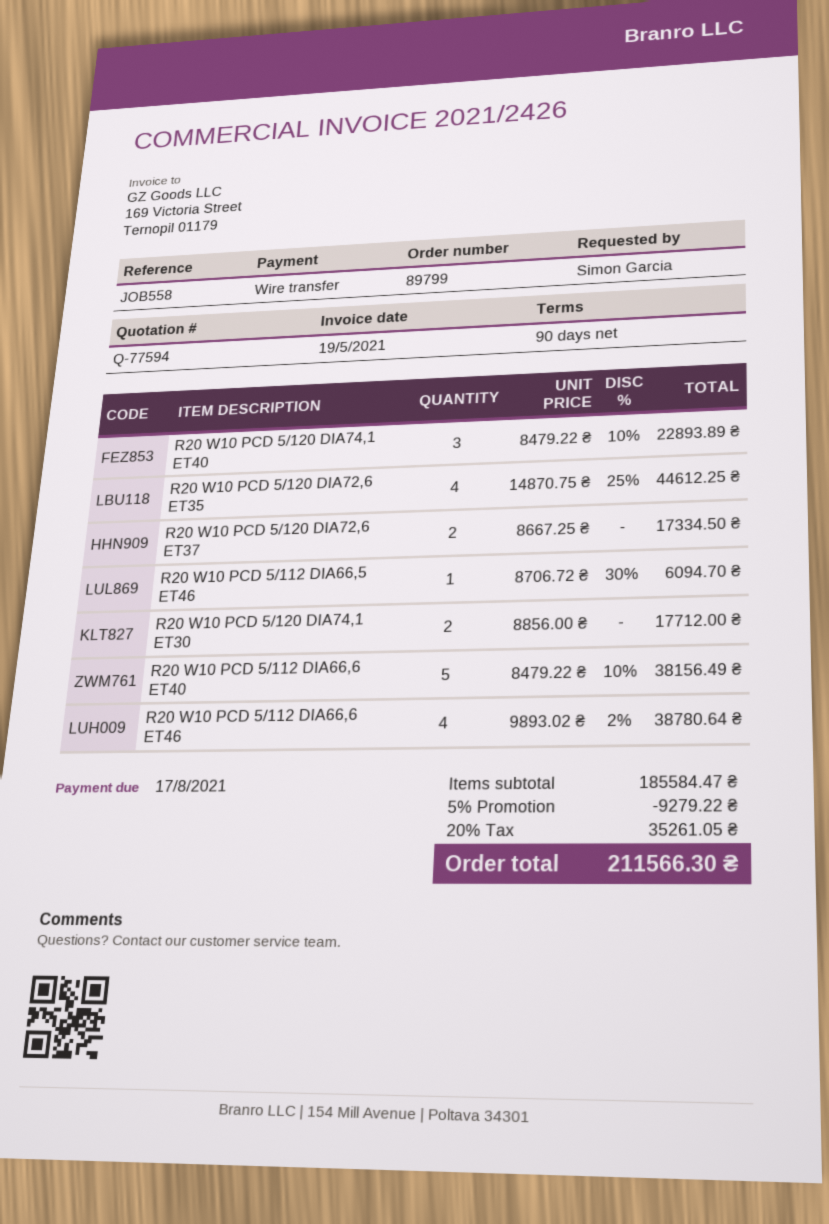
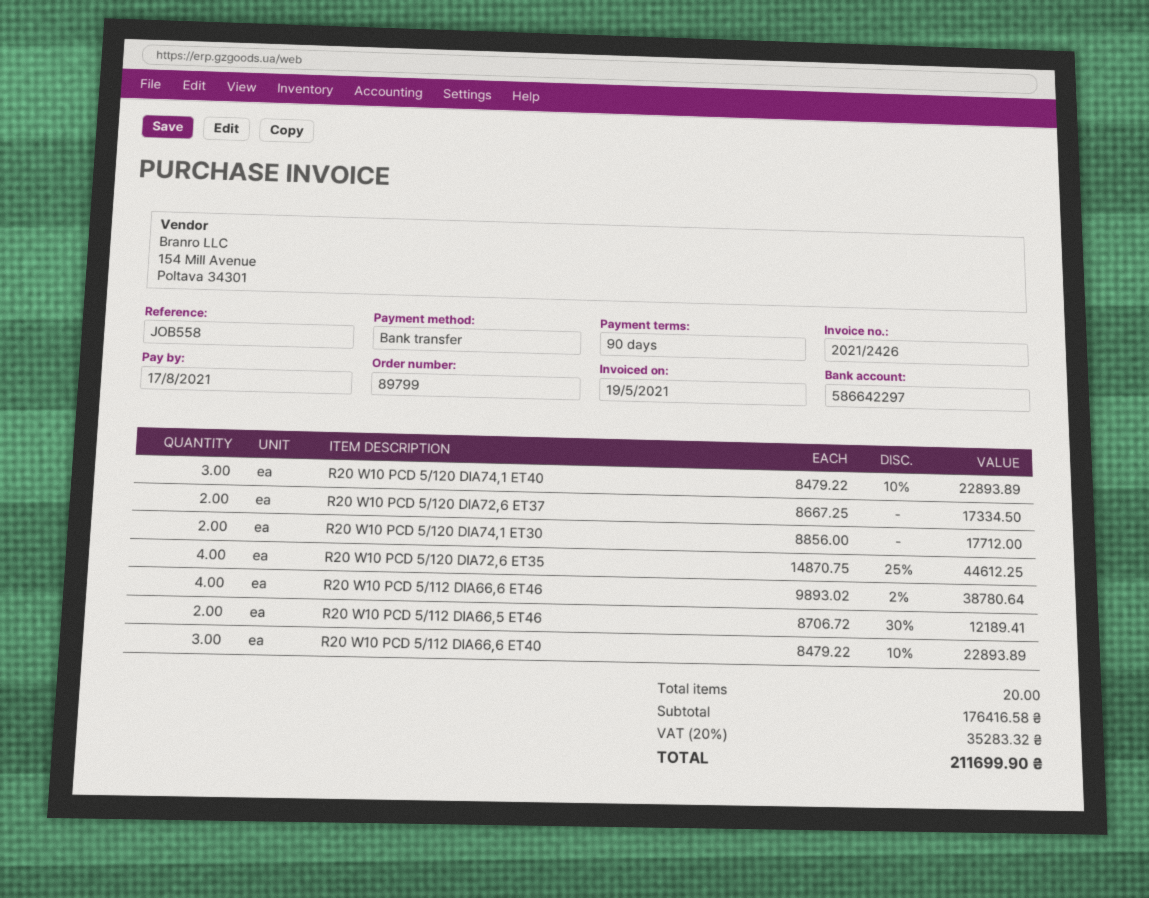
R20 W10 PCD 5/112 DIA66,5 ET46: 1 x 8706.72 - 30% = 6094.70 -> 2 x 8706.72 - 30% = 12189.41
R20 W10 PCD 5/112 DIA66,6 ET40: 5 x 8479.22 - 10% = 38156.49 -> 3 x 8479.22 - 10% = 22893.89
subtotal: 185584.47 -> 176416.58
discount: 5% = 9279.22 -> none
tax: 20% = 35261.05 -> 20% = 35283.32
total: 211566.30 -> 211699.90

